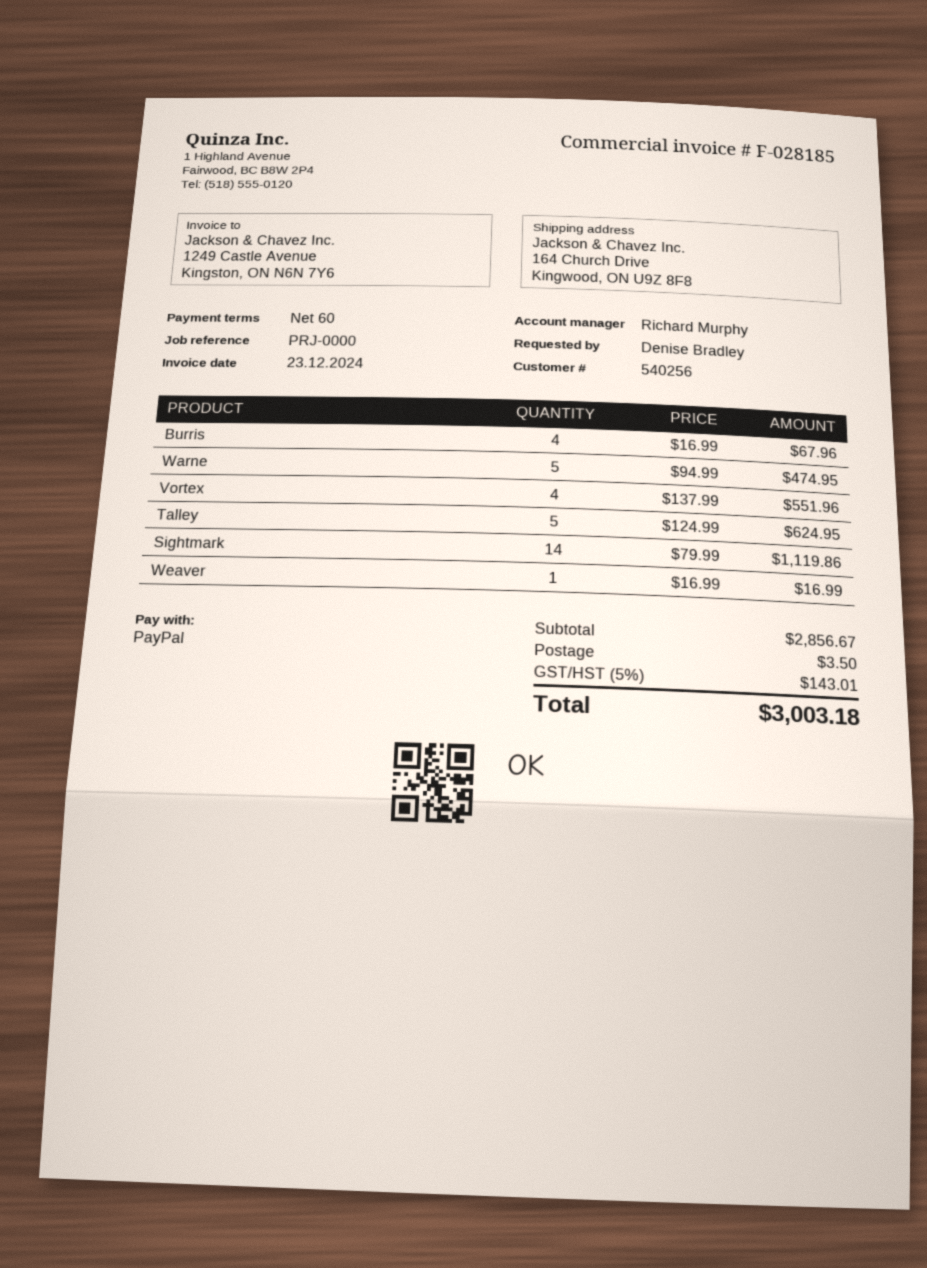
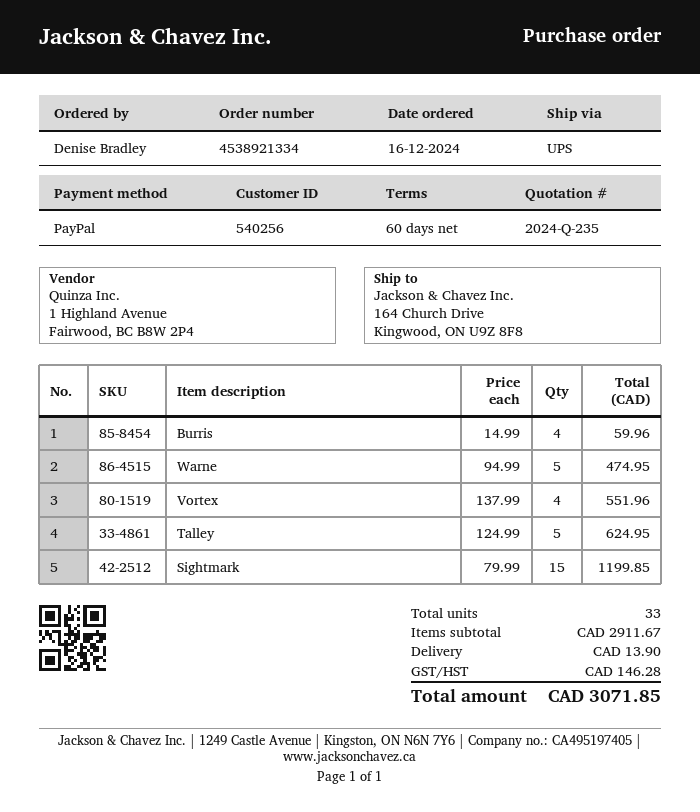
Burris: 4 x 16.99 = 67.96 -> 4 x 14.99 = 59.96
Sightmark: 14 x 79.99 = 1119.86 -> 15 x 79.99 = 1199.85
Weaver: 1 x 16.99 = 16.99 -> none
subtotal: 2856.67 -> 2911.67
shipping: 3.50 -> 13.90
tax: 143.01 -> 146.28
total: 3003.18 -> 3071.85

